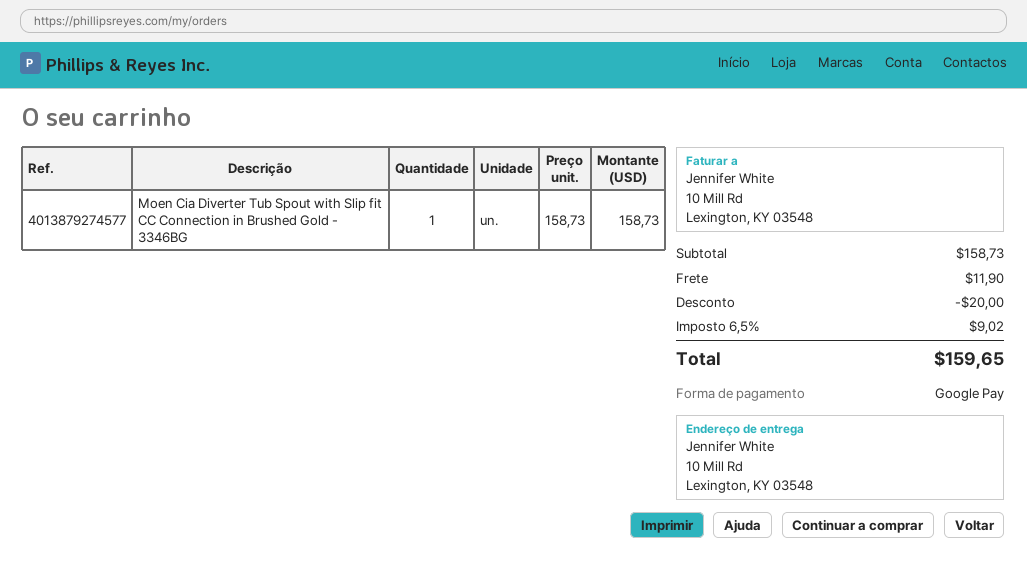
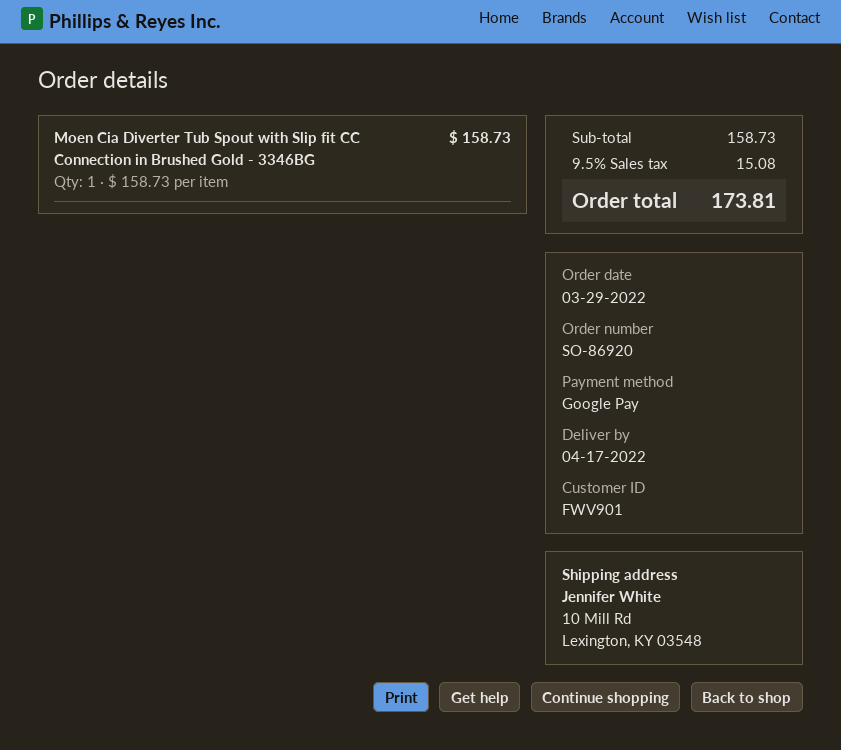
discount: 20.00 -> none
shipping: 11.90 -> none
tax: 6.5% = 9.02 -> 9.5% = 15.08
total: 159.65 -> 173.81

